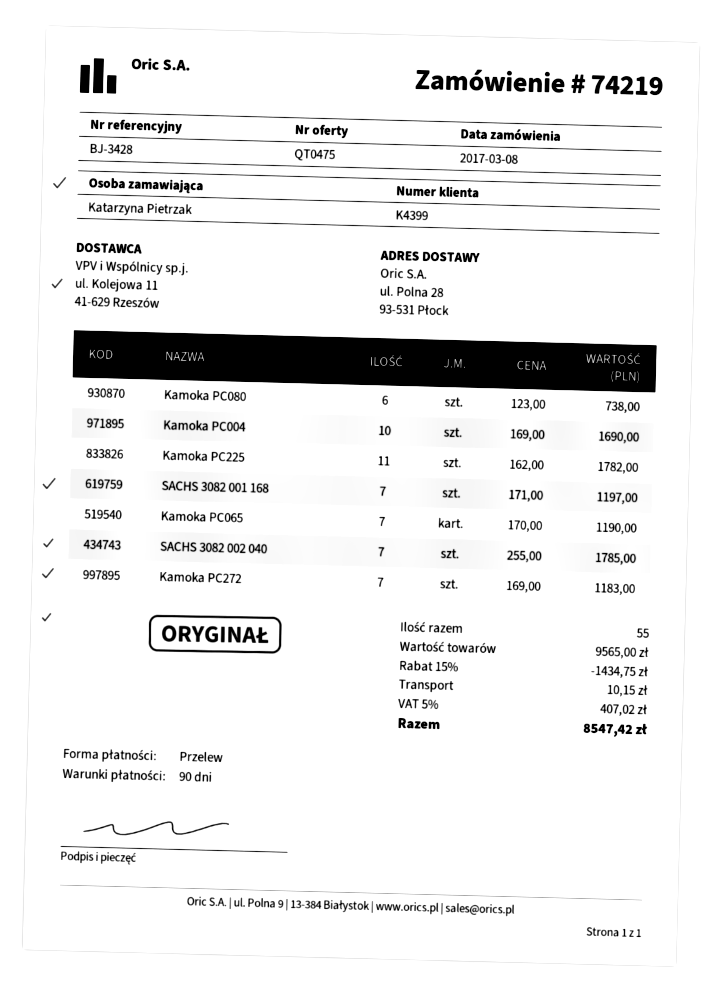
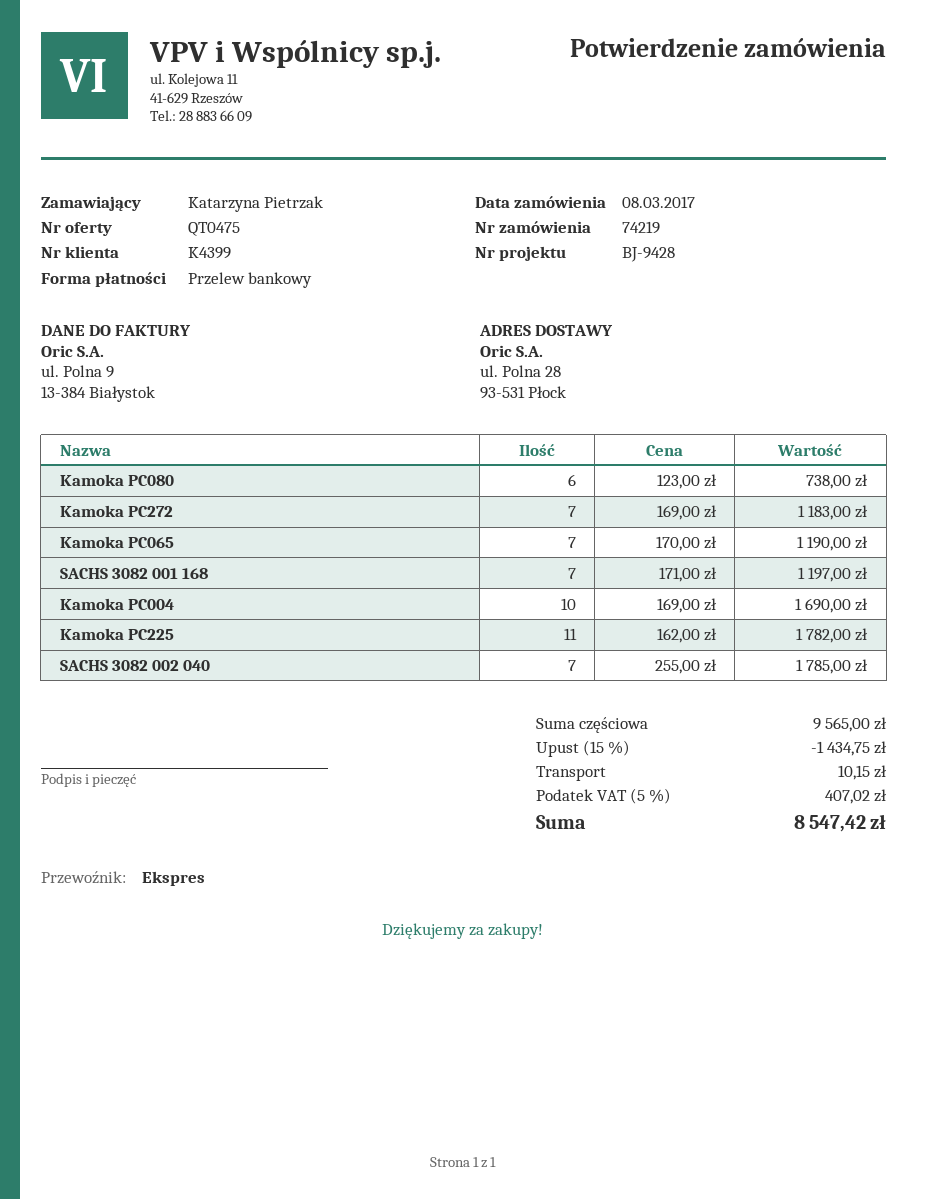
reference: BJ-3428 -> BJ-9428

